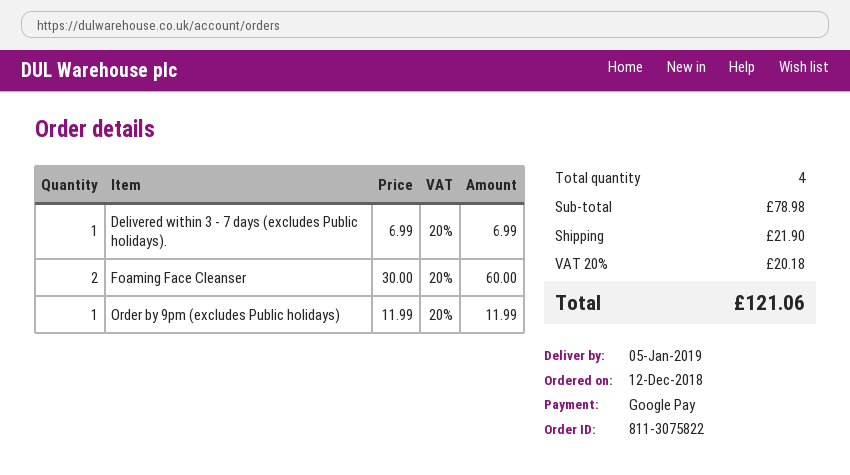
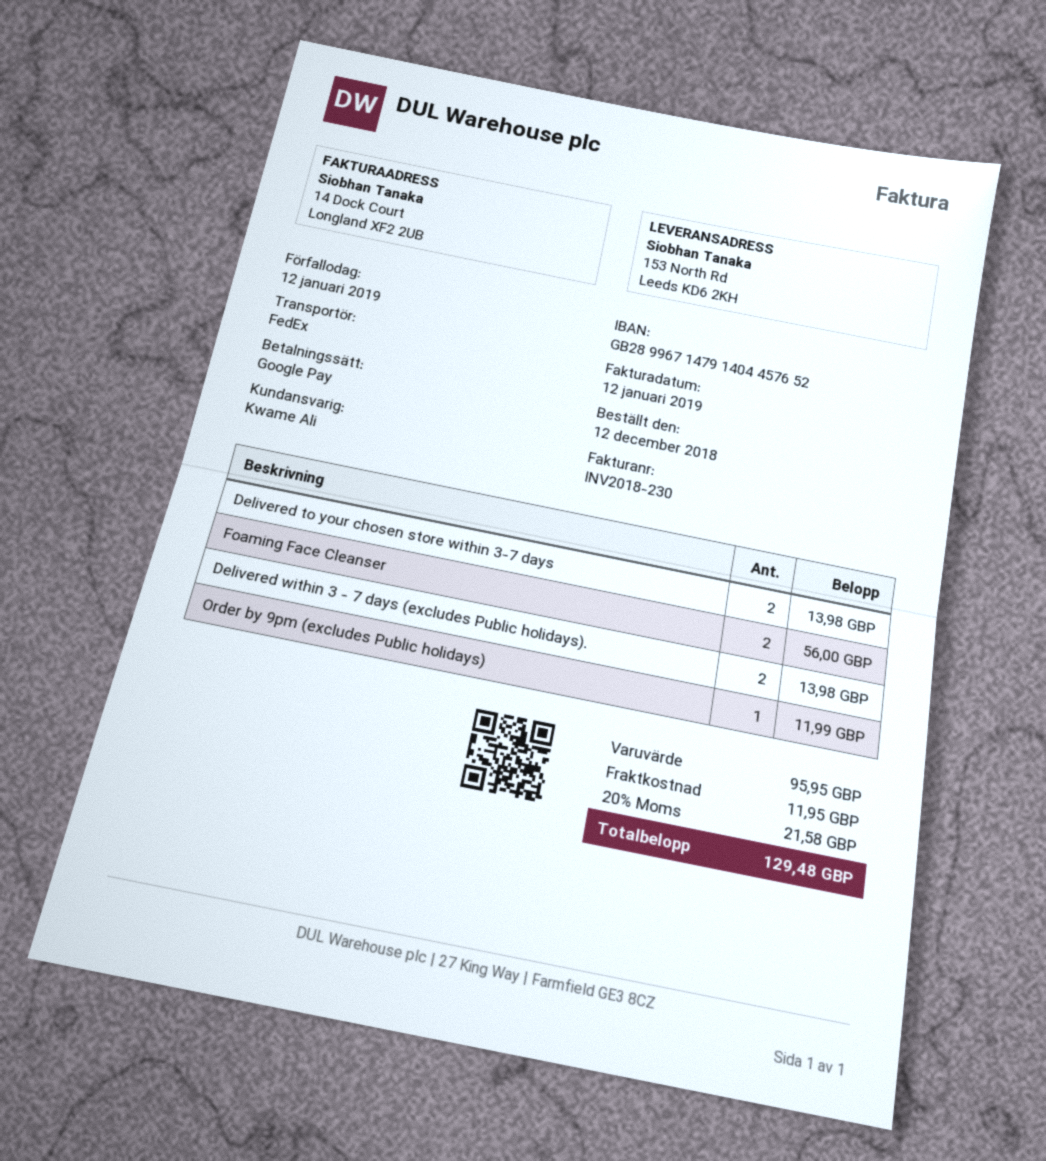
Delivered within 3 - 7 days (excludes Public holidays).: 1 for 6.99 -> 2 for 13.98
Foaming Face Cleanser: 2 for 60.00 -> 2 for 56.00
Delivered to your chosen store within 3-7 days: none -> 2 for 13.98
subtotal: 78.98 -> 95.95
shipping: 21.90 -> 11.95
tax: 20% = 20.18 -> 20% = 21.58
total: 121.06 -> 129.48

